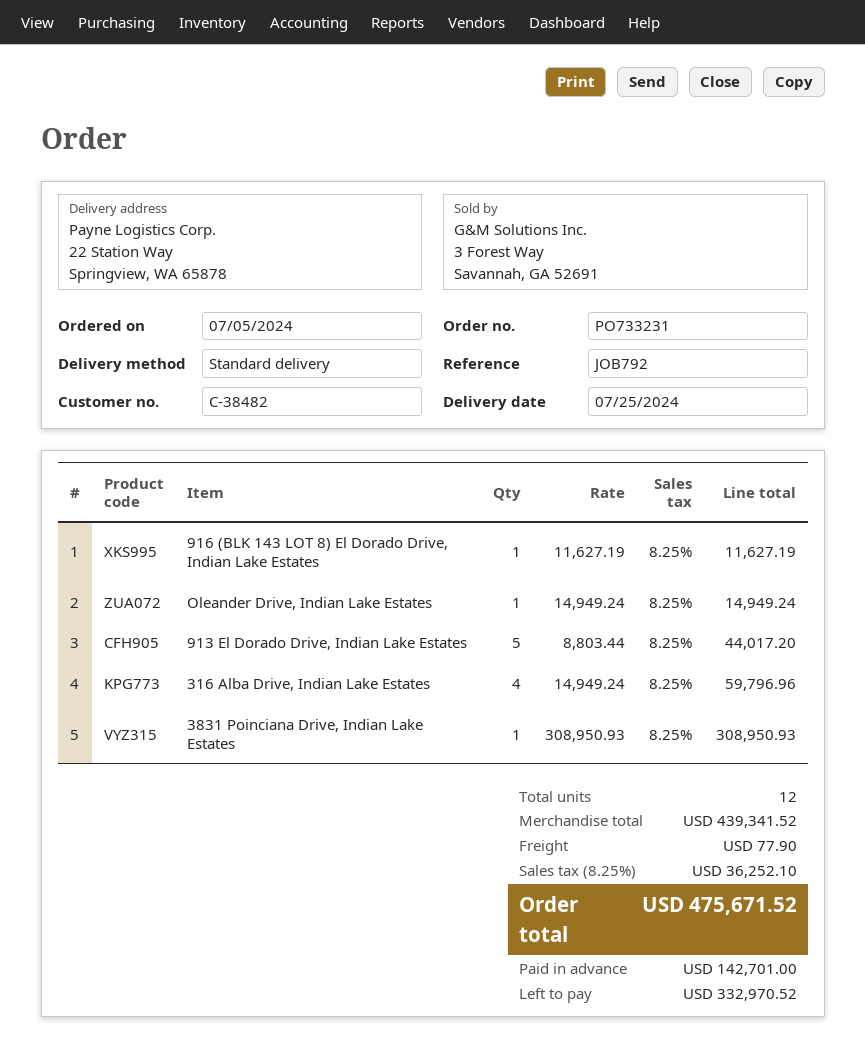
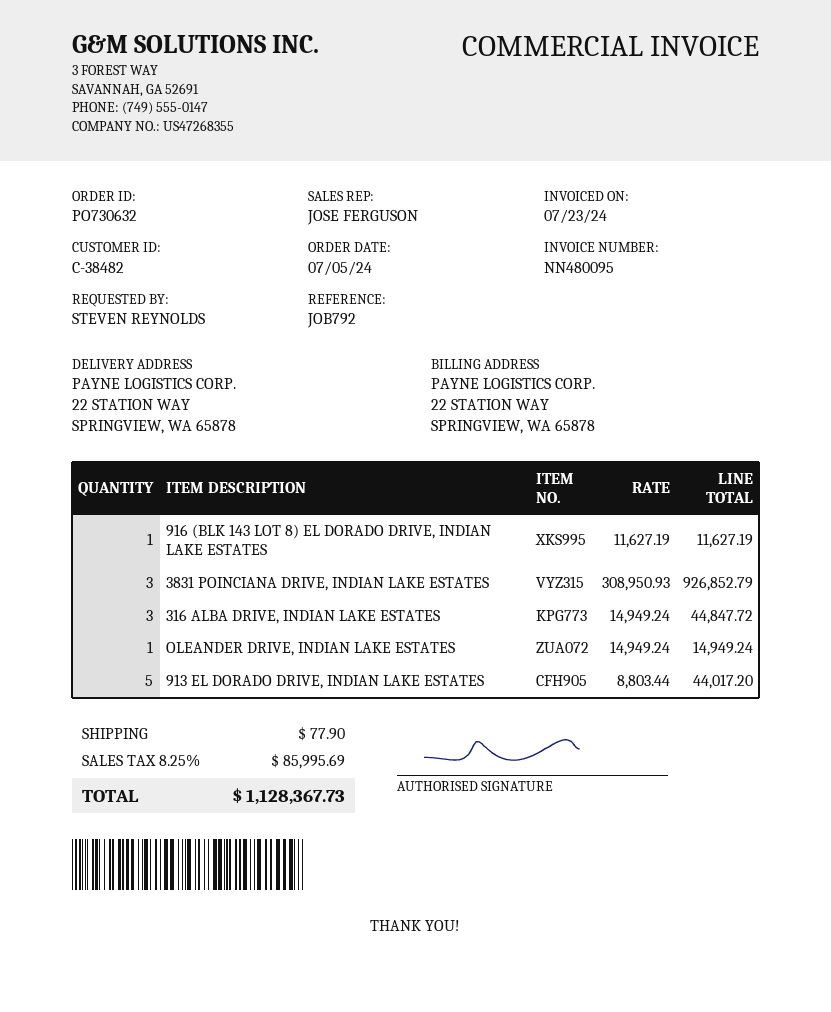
order number: PO733231 -> PO730632
316 Alba Drive, Indian Lake Estates: 4 x 14949.24 = 59796.96 -> 3 x 14949.24 = 44847.72
3831 Poinciana Drive, Indian Lake Estates: 1 x 308950.93 = 308950.93 -> 3 x 308950.93 = 926852.79
tax: 8.25% = 36252.10 -> 8.25% = 85995.69
total: 475671.52 -> 1128367.73

